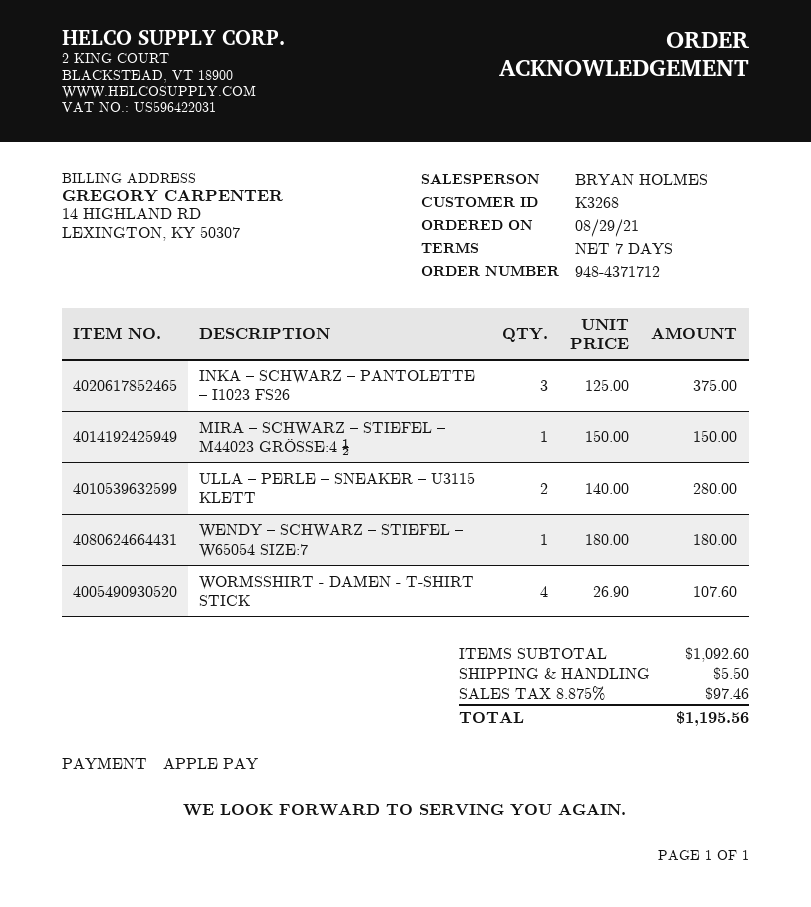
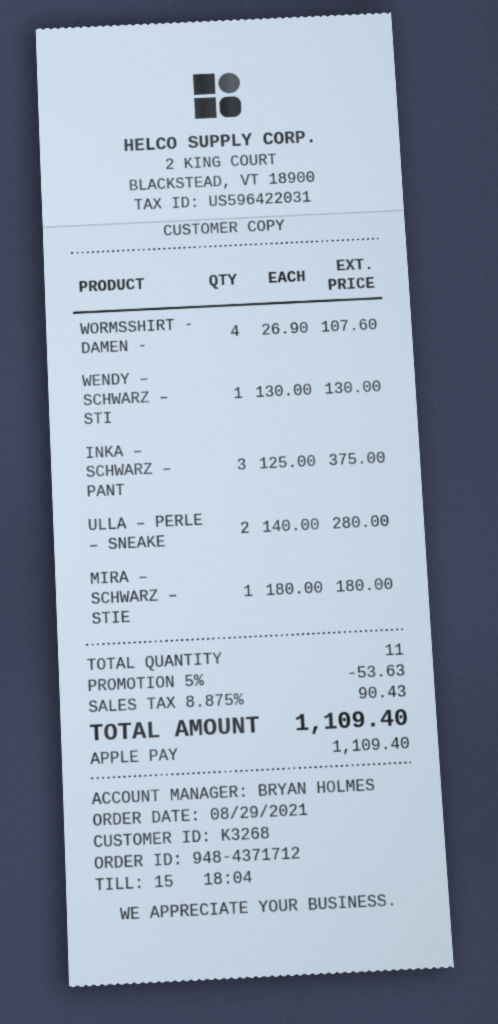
MIRA – SCHWARZ – STIEFEL – M44023 GRÖSSE:4 ½: 1 x 150.00 = 150.00 -> 1 x 180.00 = 180.00
WENDY – SCHWARZ – STIEFEL – W65054 SIZE:7: 1 x 180.00 = 180.00 -> 1 x 130.00 = 130.00
discount: none -> 5% = 53.63
shipping: 5.50 -> none
tax: 8.875% = 97.46 -> 8.875% = 90.43
total: 1195.56 -> 1109.40

